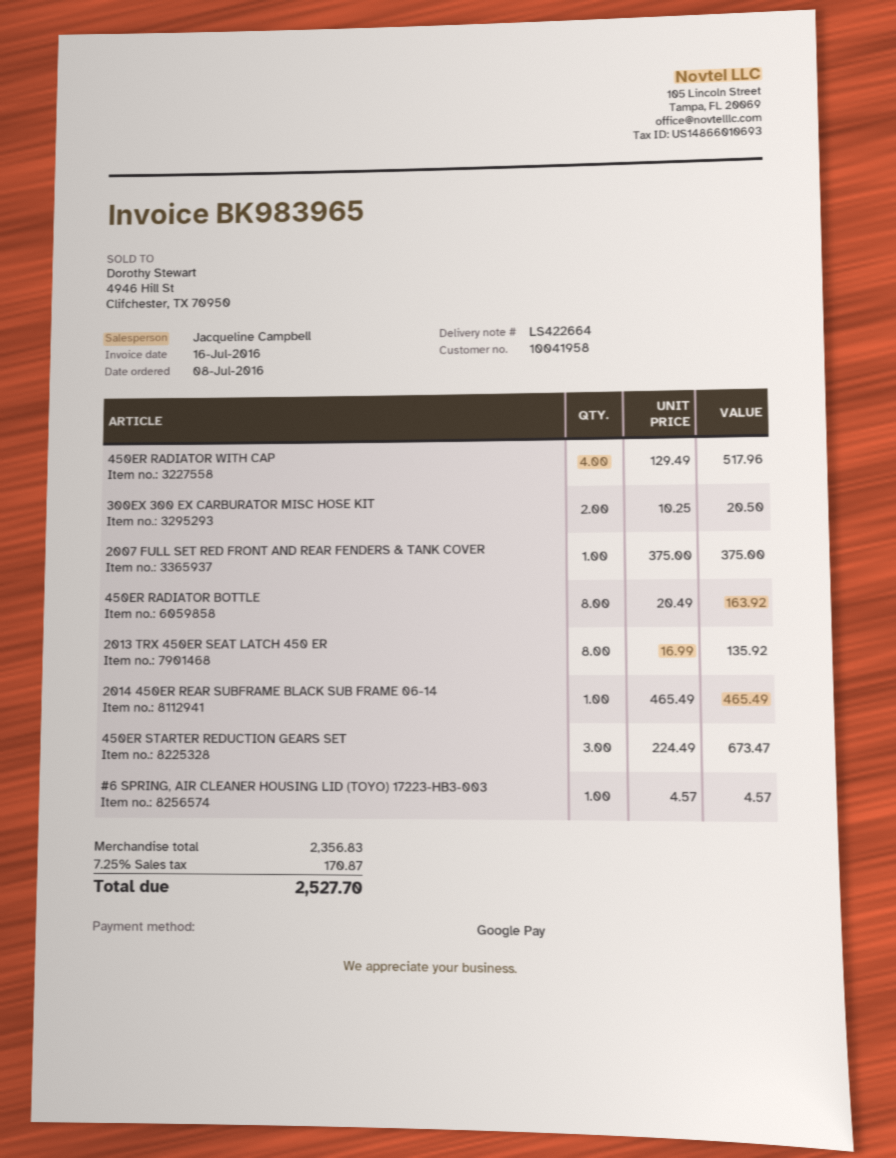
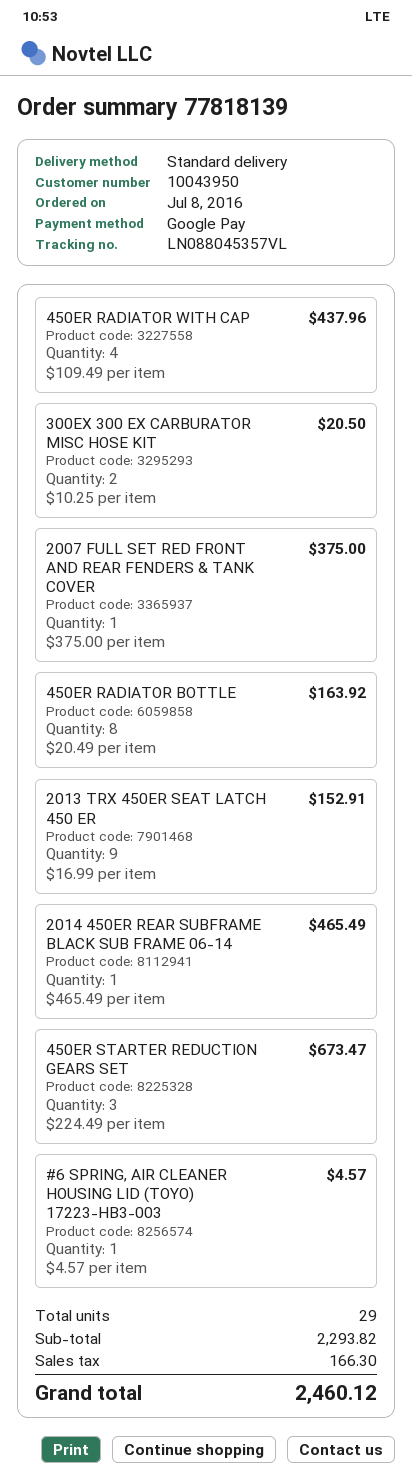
customer number: 10041958 -> 10043950
450ER RADIATOR WITH CAP: 4 x 129.49 = 517.96 -> 4 x 109.49 = 437.96
2013 TRX 450ER SEAT LATCH 450 ER: 8 x 16.99 = 135.92 -> 9 x 16.99 = 152.91
subtotal: 2356.83 -> 2293.82
tax: 170.87 -> 166.30
total: 2527.70 -> 2460.12

